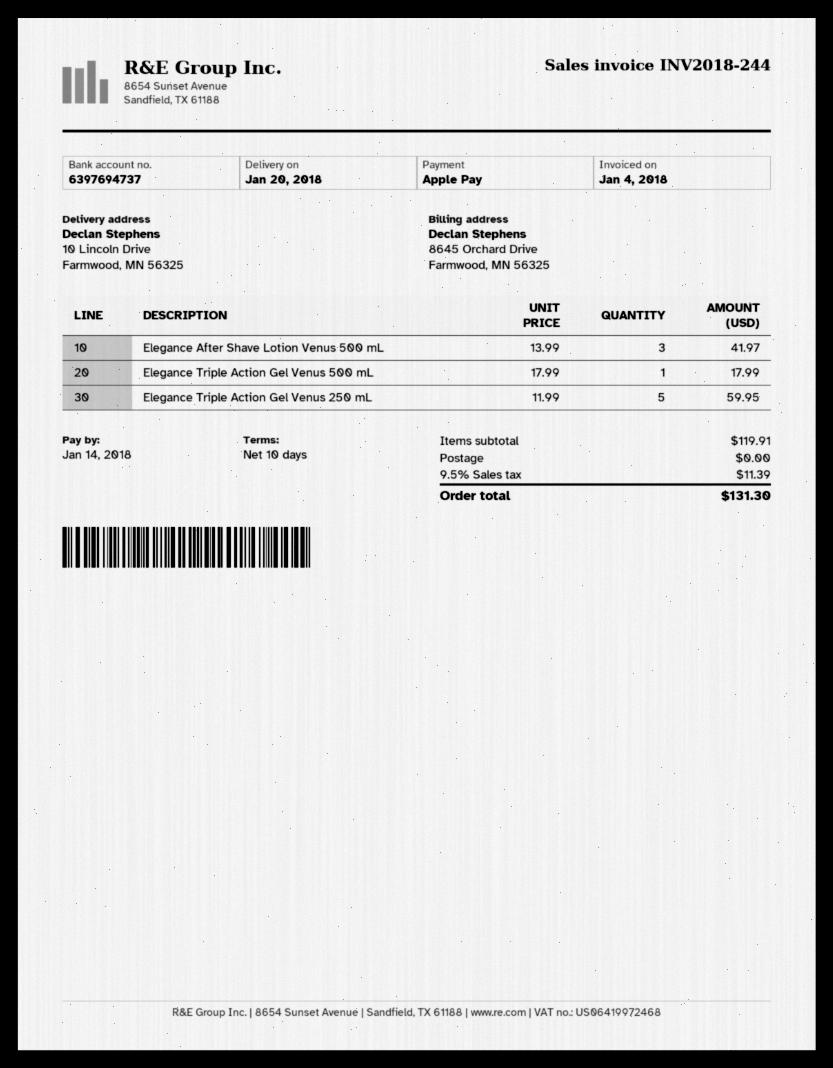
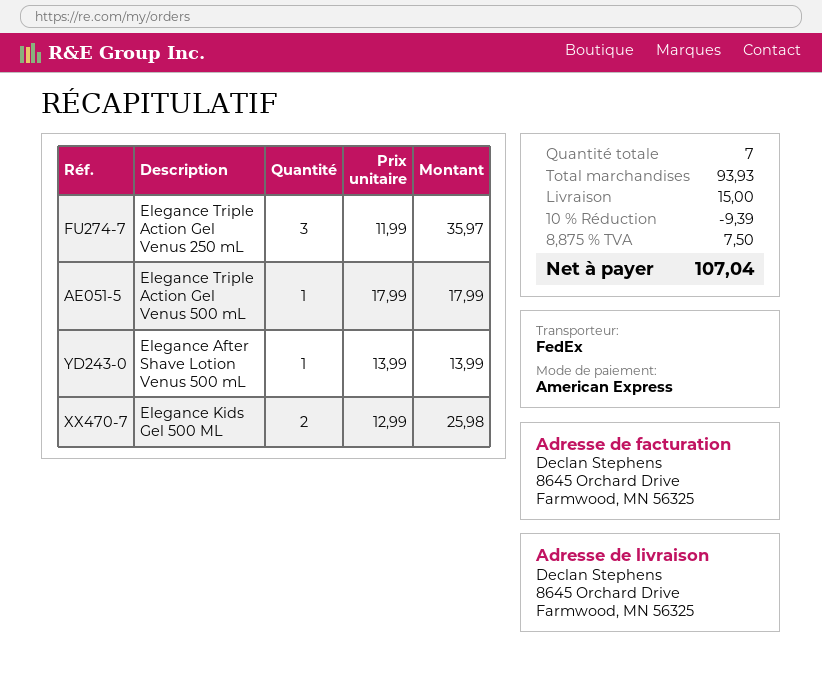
payment method: Apple Pay -> American Express
ship to: 10 Lincoln Drive, Farmwood, MN 56325 -> 8645 Orchard Drive, Farmwood, MN 56325
Elegance After Shave Lotion Venus 500 mL: 3 x 13.99 = 41.97 -> 1 x 13.99 = 13.99
Elegance Triple Action Gel Venus 250 mL: 5 x 11.99 = 59.95 -> 3 x 11.99 = 35.97
Elegance Kids Gel 500 ML: none -> 2 x 12.99 = 25.98
subtotal: 119.91 -> 93.93
discount: none -> 10% = 9.39
shipping: 0.00 -> 15.00
tax: 9.5% = 11.39 -> 8.875% = 7.50
total: 131.30 -> 107.04

